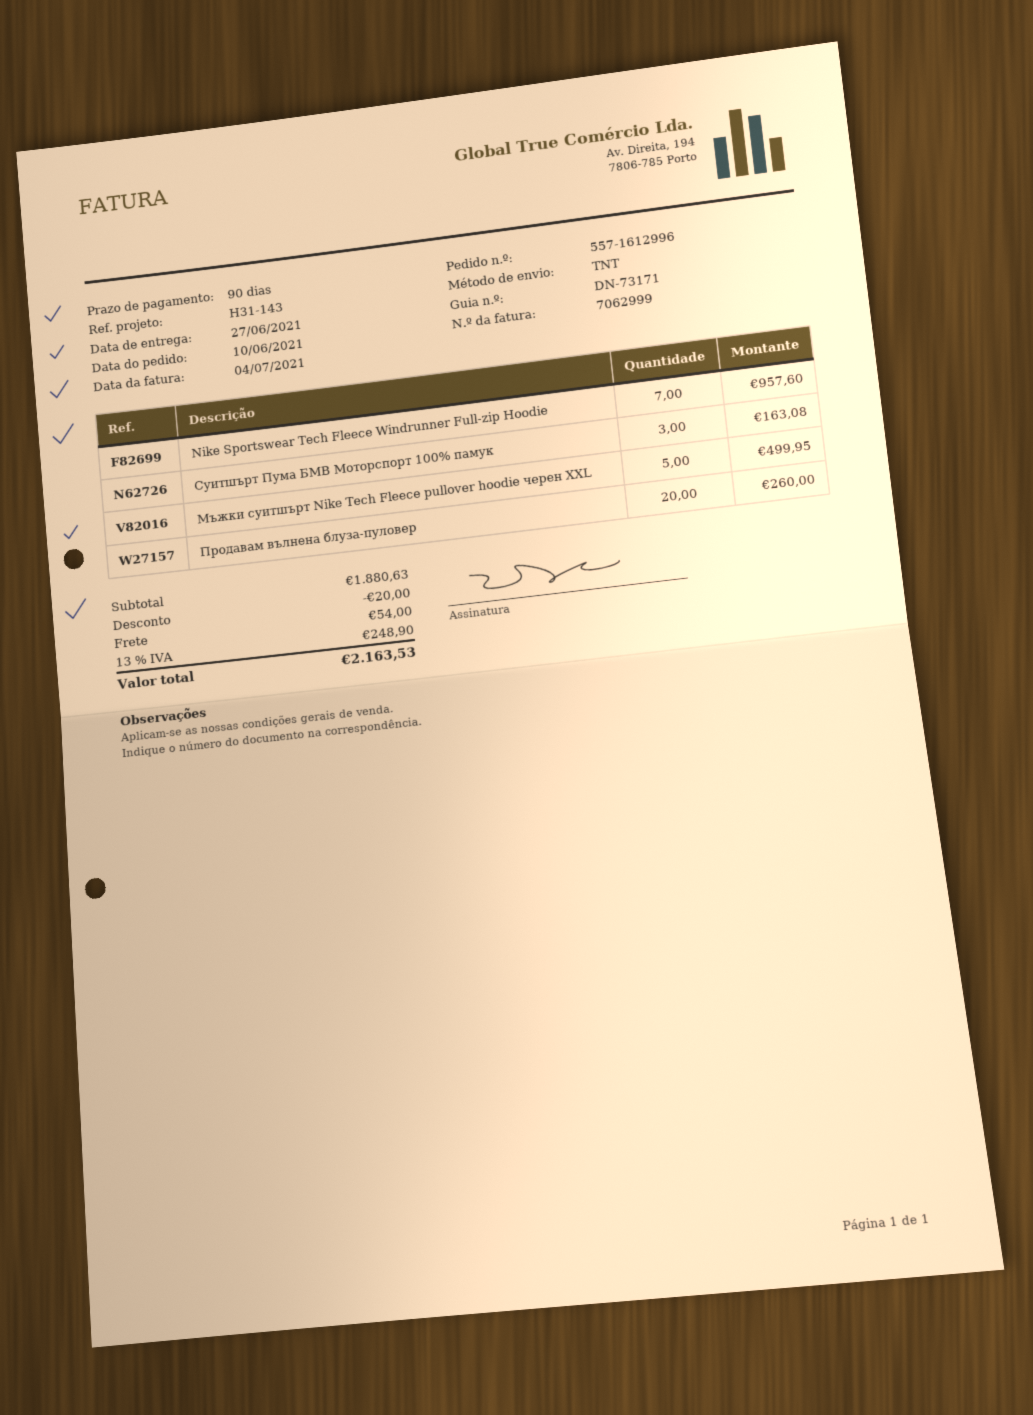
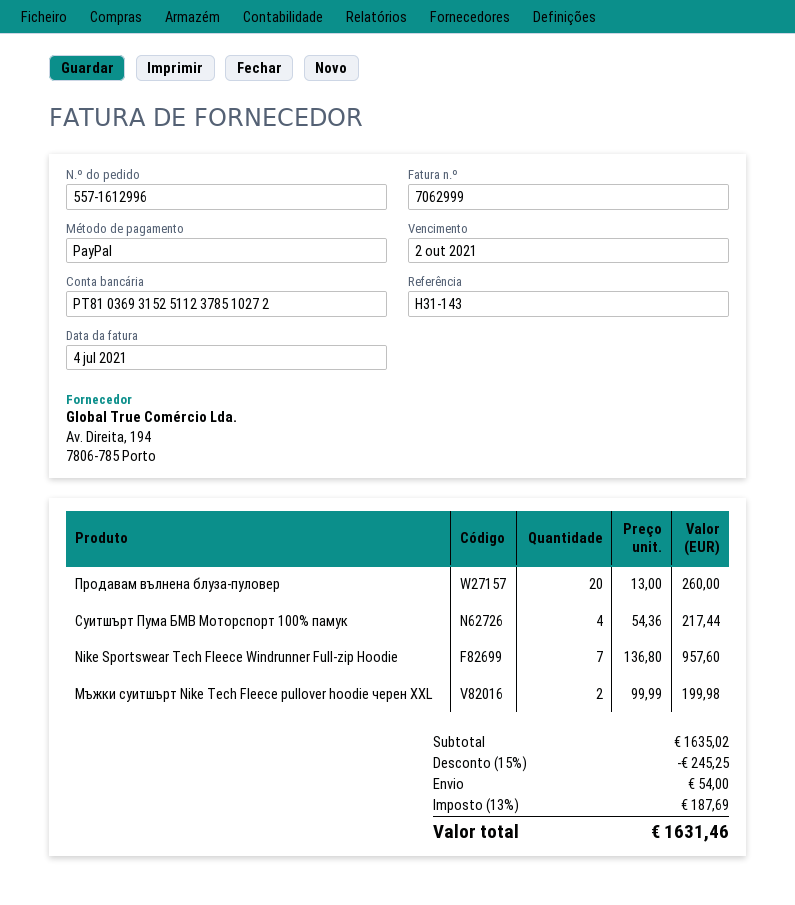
Суитшърт Пума БМВ Моторспорт 100% памук: 3 for 163.08 -> 4 for 217.44
Мъжки суитшърт Nike Tech Fleece pullover hoodie черен XXL: 5 for 499.95 -> 2 for 199.98
subtotal: 1880.63 -> 1635.02
discount: 20.00 -> 245.25
tax: 13% = 248.90 -> 13% = 187.69
total: 2163.53 -> 1631.46

